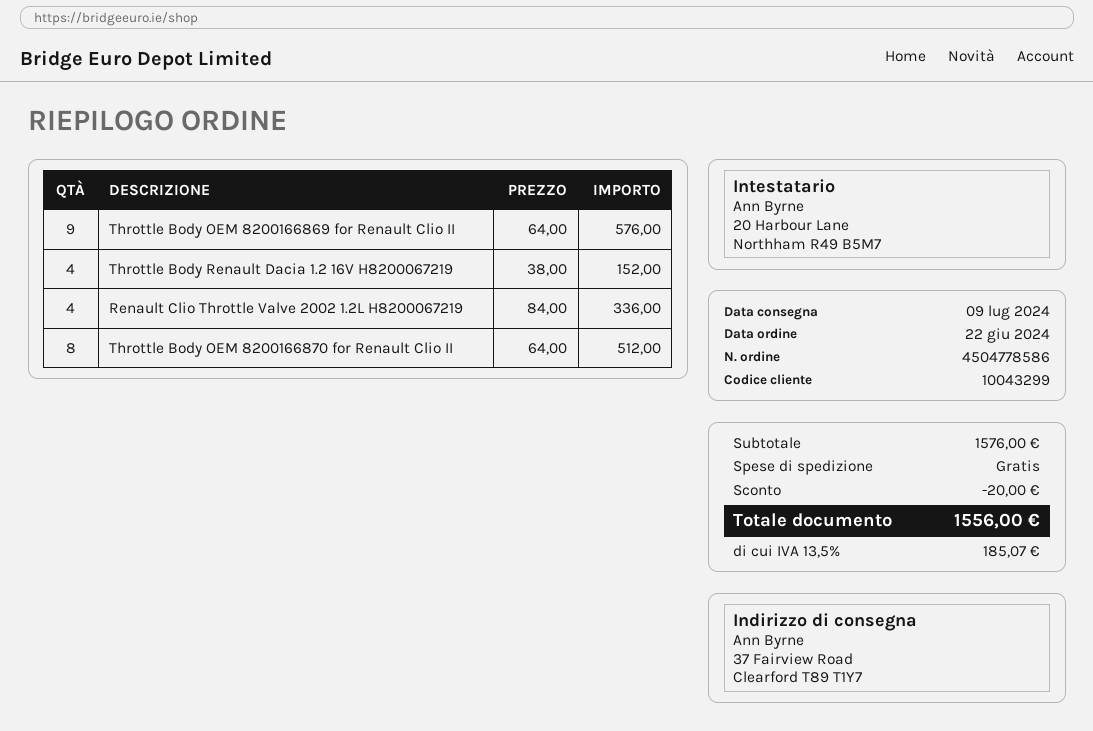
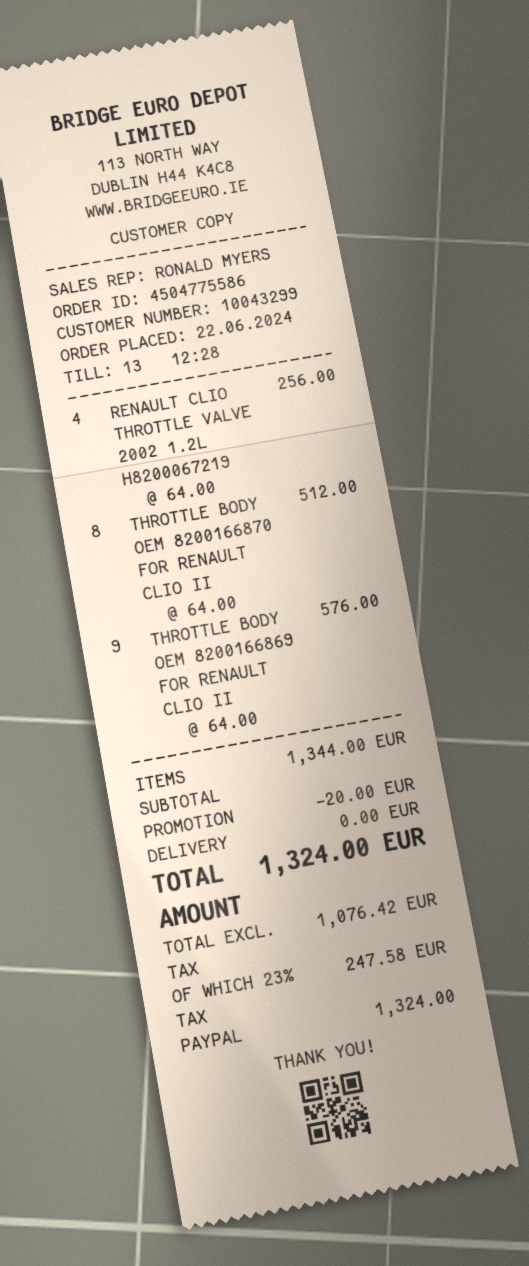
order number: 4504778586 -> 4504775586
Throttle Body Renault Dacia 1.2 16V H8200067219: 4 x 38.00 = 152.00 -> none
Renault Clio Throttle Valve 2002 1.2L H8200067219: 4 x 84.00 = 336.00 -> 4 x 64.00 = 256.00
subtotal: 1576.00 -> 1344.00
tax: 13.5% = 185.07 -> 23% = 247.58
total: 1556.00 -> 1324.00

